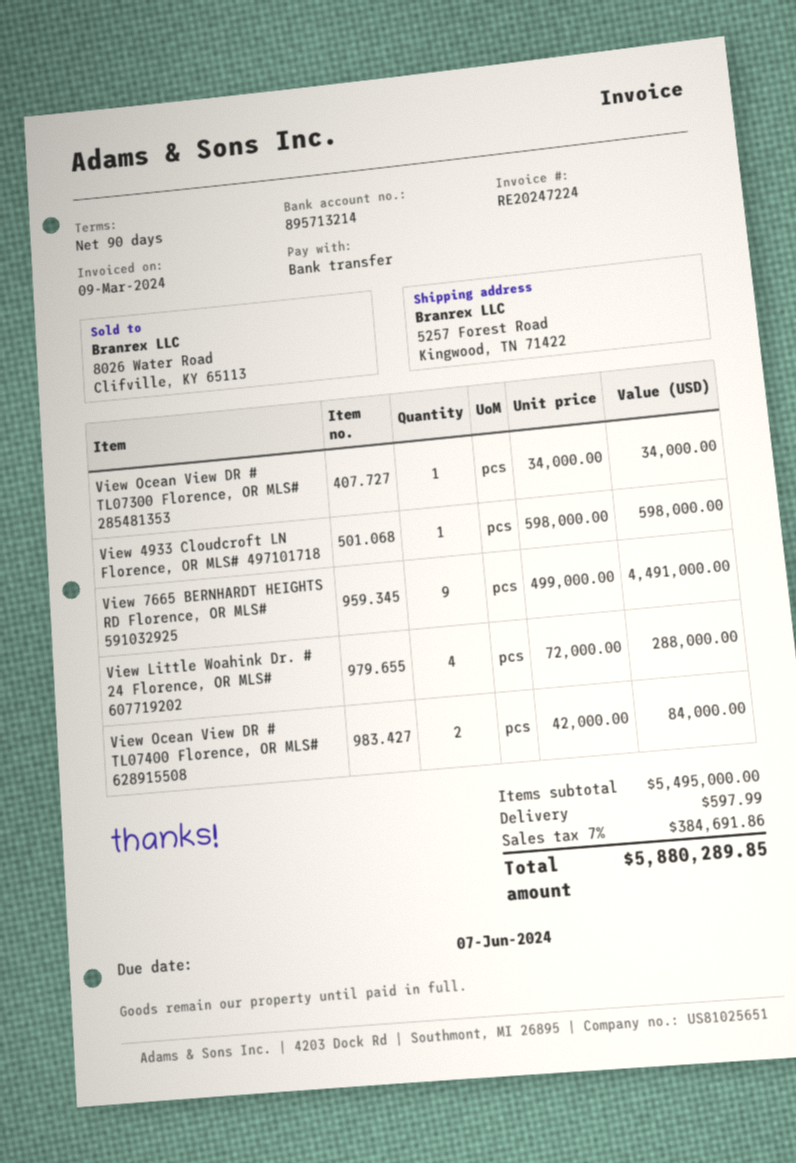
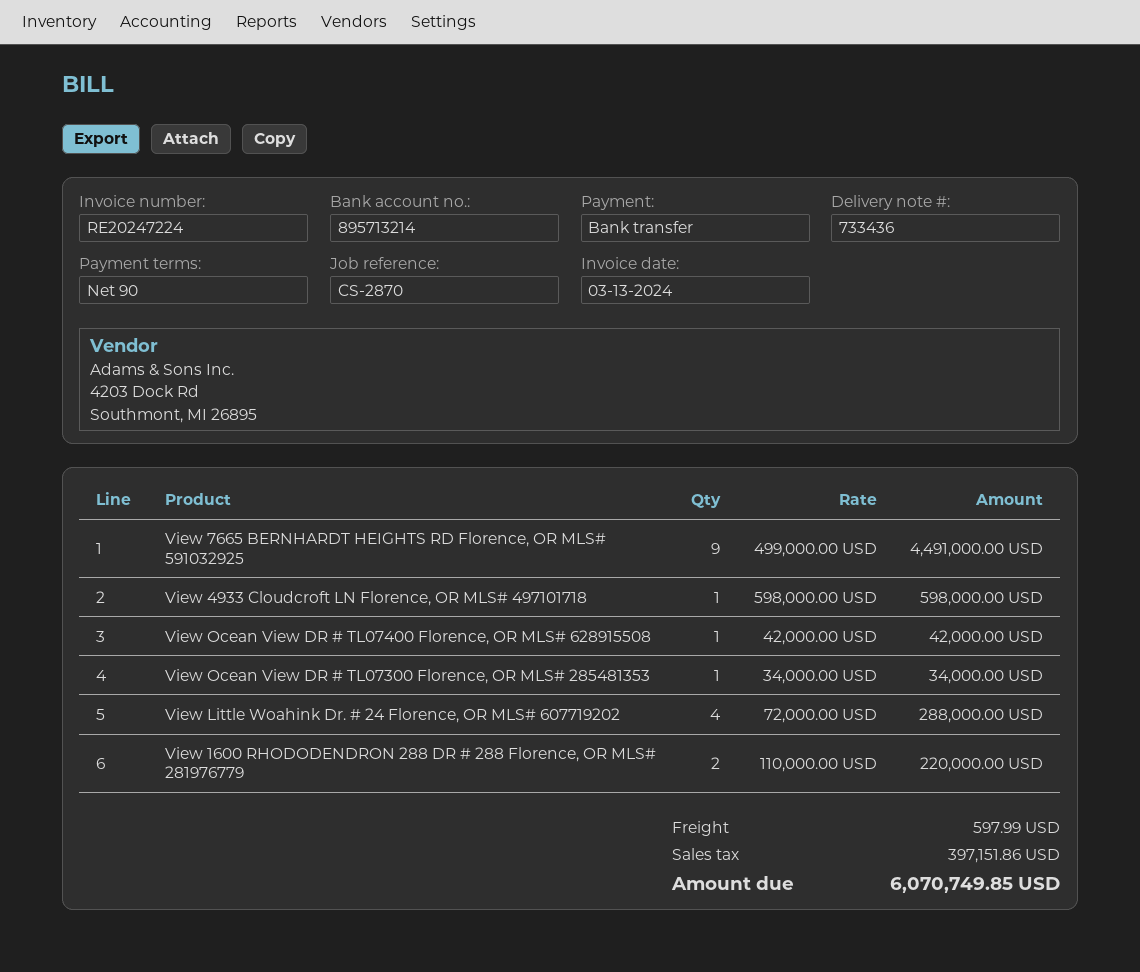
invoice date: 2024-03-09 -> 2024-03-13
View Ocean View DR # TL07400 Florence, OR MLS# 628915508: 2 x 42000.00 = 84000.00 -> 1 x 42000.00 = 42000.00
View 1600 RHODODENDRON 288 DR # 288 Florence, OR MLS# 281976779: none -> 2 x 110000.00 = 220000.00
tax: 384691.86 -> 397151.86
total: 5880289.85 -> 6070749.85

